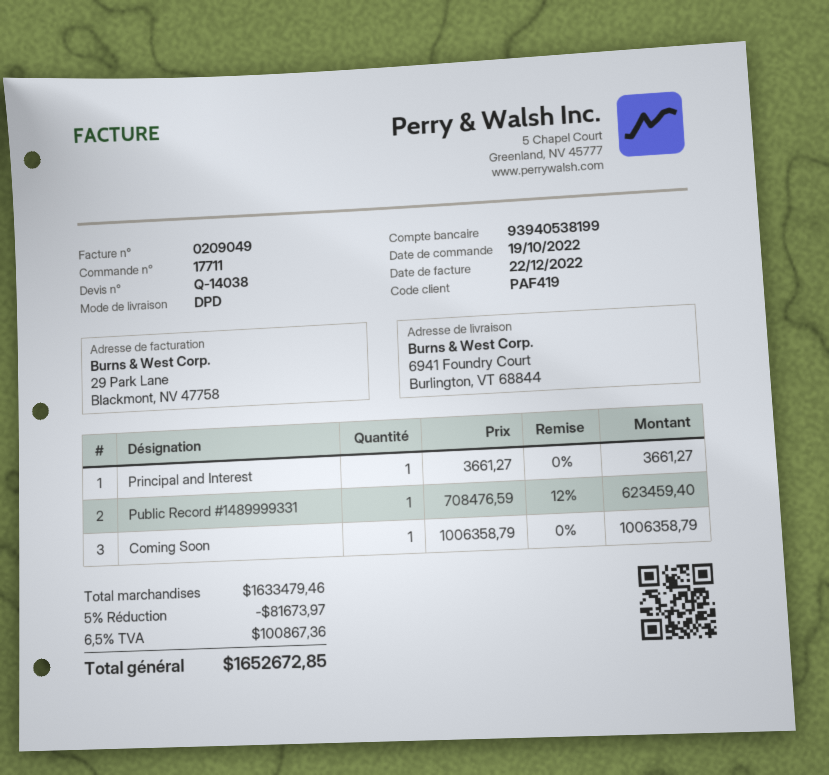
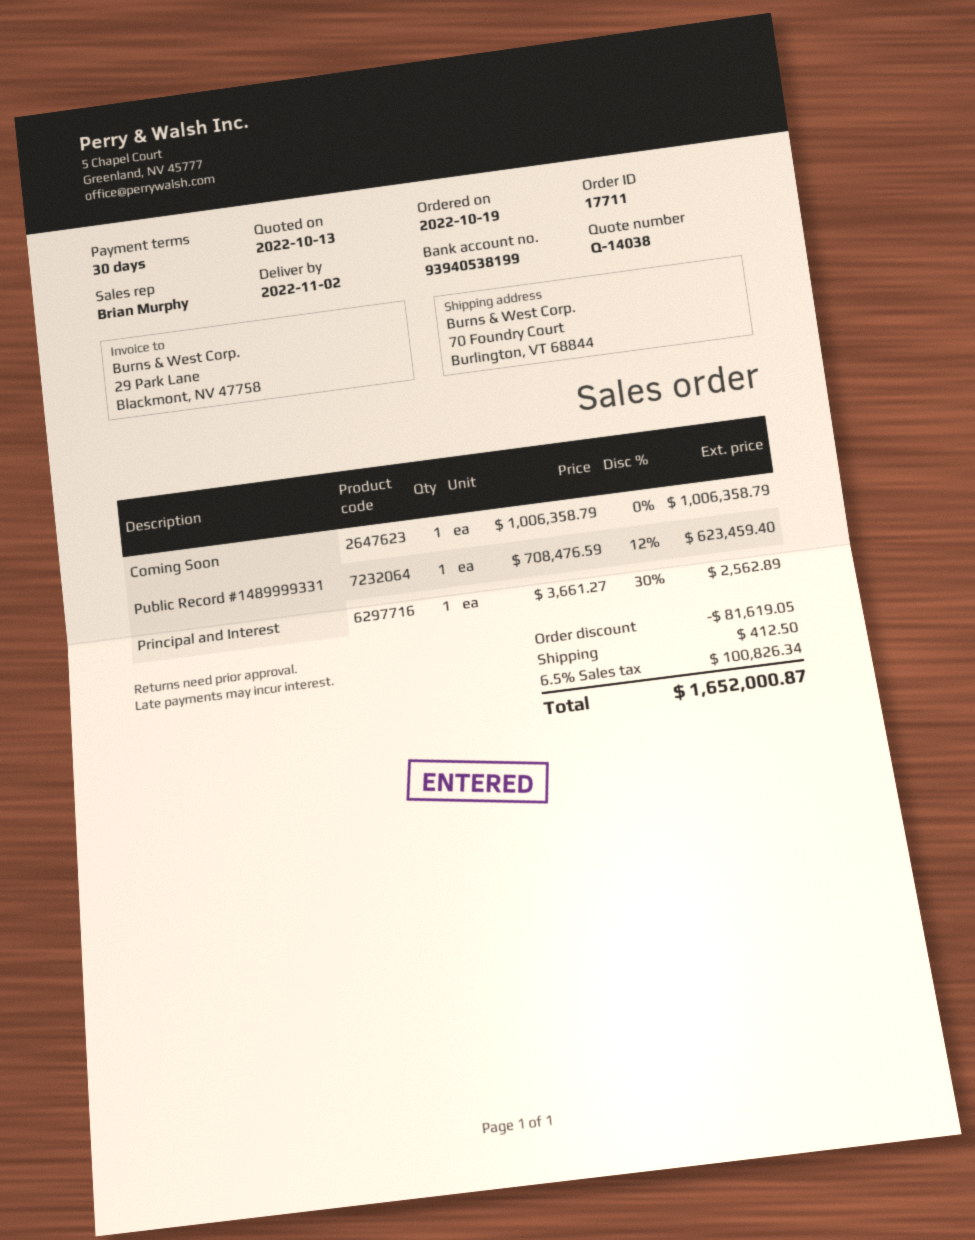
ship to: 6941 Foundry Court, Burlington, VT 68844 -> 70 Foundry Court, Burlington, VT 68844
Principal and Interest: 1 x 3661.27 = 3661.27 -> 1 x 3661.27 - 30% = 2562.89
discount: 81673.97 -> 81619.05
shipping: none -> 412.50
tax: 6.5% = 100867.36 -> 6.5% = 100826.34
total: 1652672.85 -> 1652000.87

